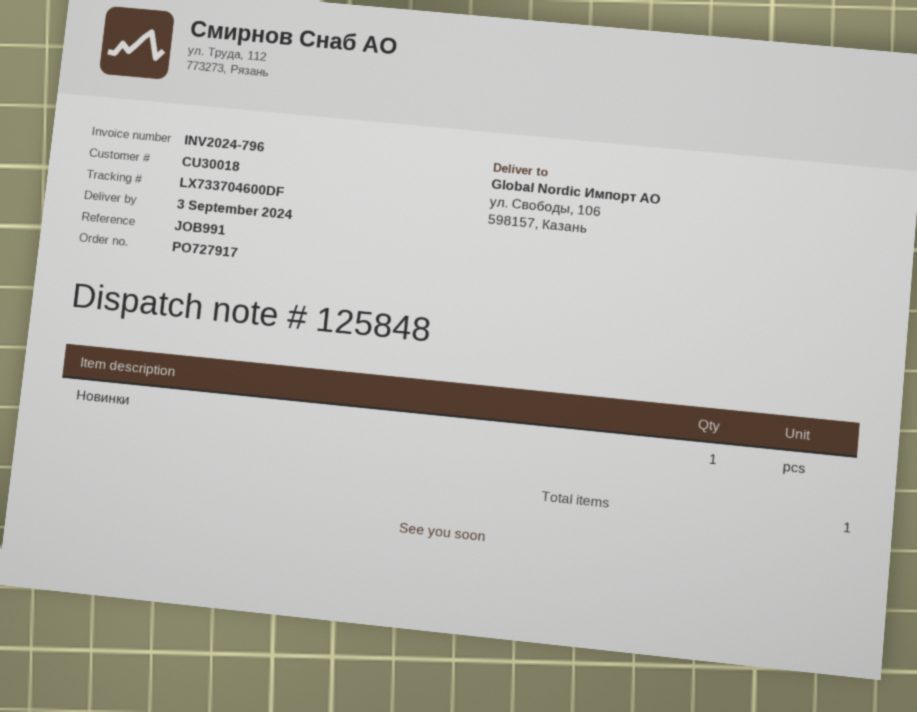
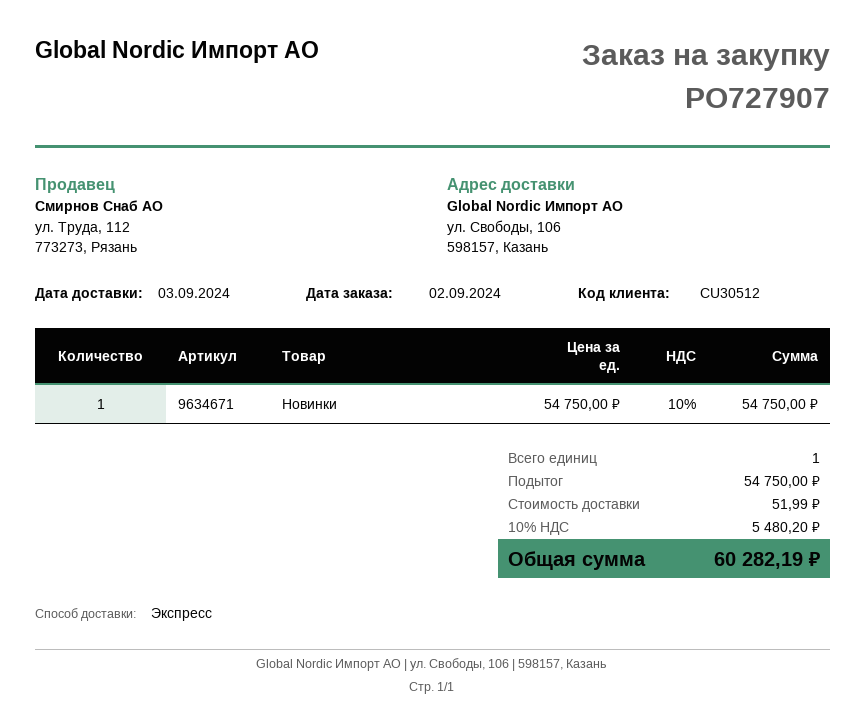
order number: PO727917 -> PO727907
customer number: CU30018 -> CU30512

